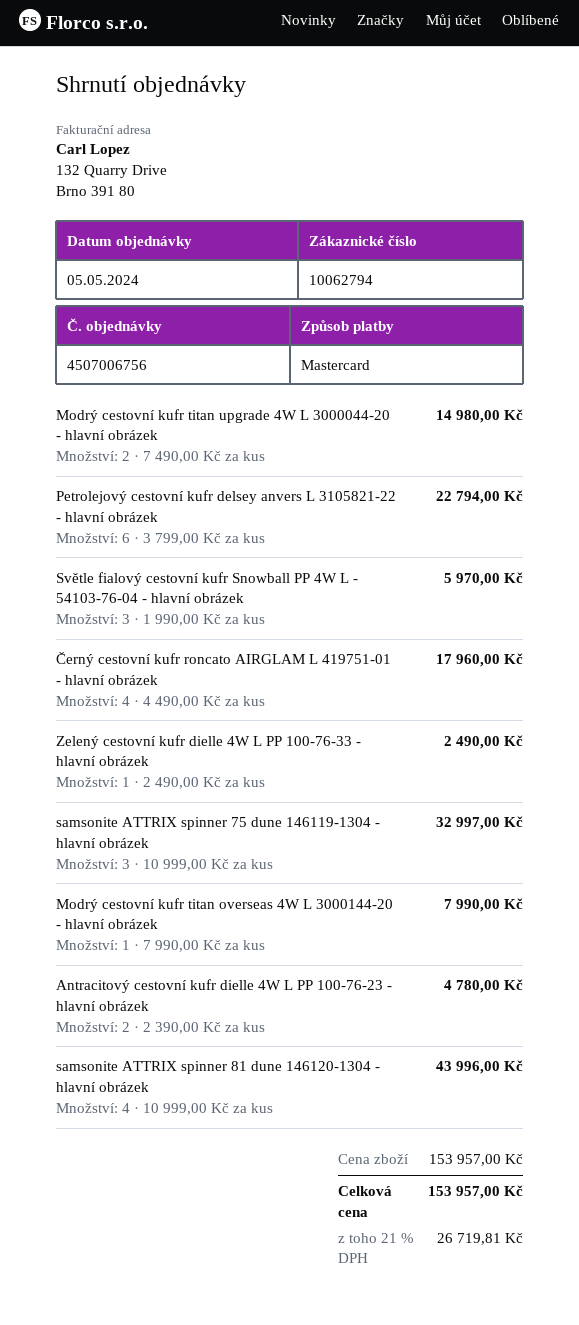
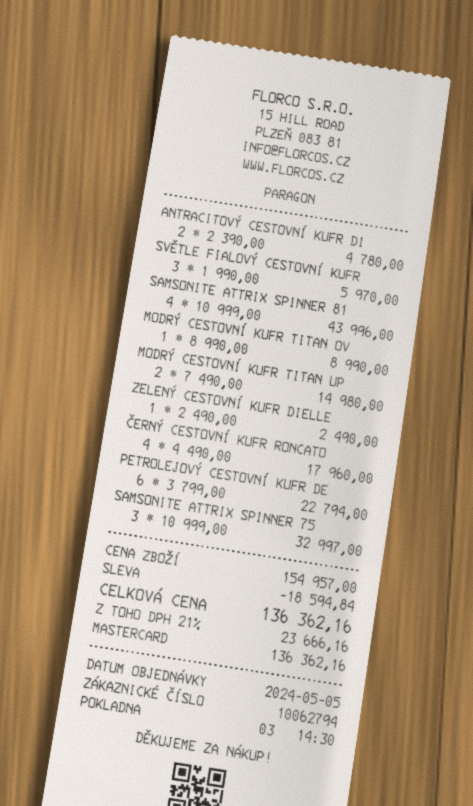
Modrý cestovní kufr titan overseas 4W L 3000144-20 - hlavní obrázek: 1 x 7990.00 = 7990.00 -> 1 x 8990.00 = 8990.00
subtotal: 153957.00 -> 154957.00
discount: none -> 18594.84
tax: 21% = 26719.81 -> 21% = 23666.16
total: 153957.00 -> 136362.16

